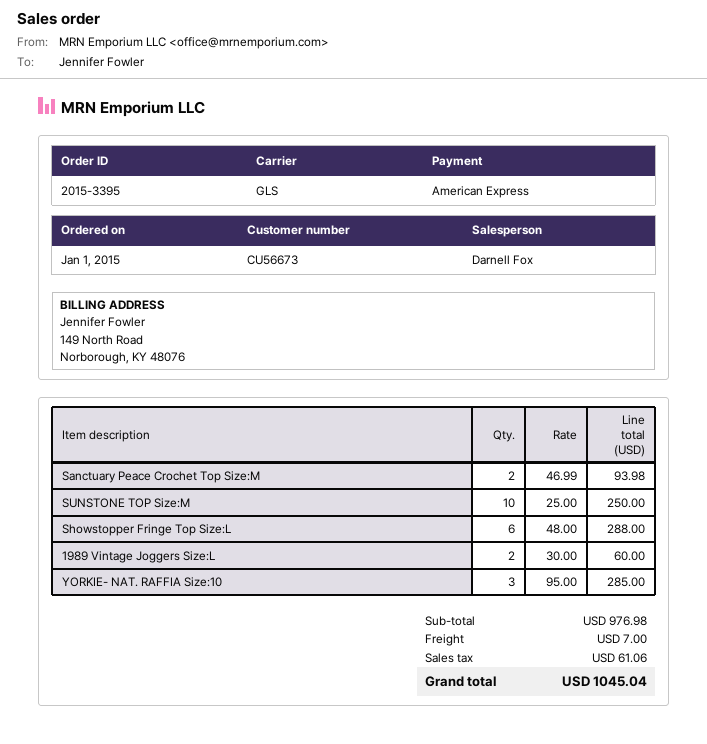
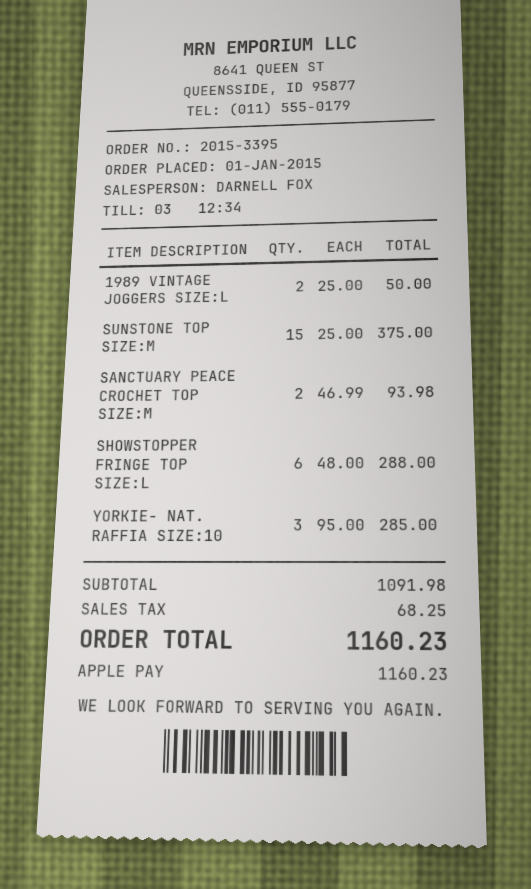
payment method: American Express -> Apple Pay
SUNSTONE TOP Size:M: 10 x 25.00 = 250.00 -> 15 x 25.00 = 375.00
1989 Vintage Joggers Size:L: 2 x 30.00 = 60.00 -> 2 x 25.00 = 50.00
subtotal: 976.98 -> 1091.98
shipping: 7.00 -> none
tax: 61.06 -> 68.25
total: 1045.04 -> 1160.23

